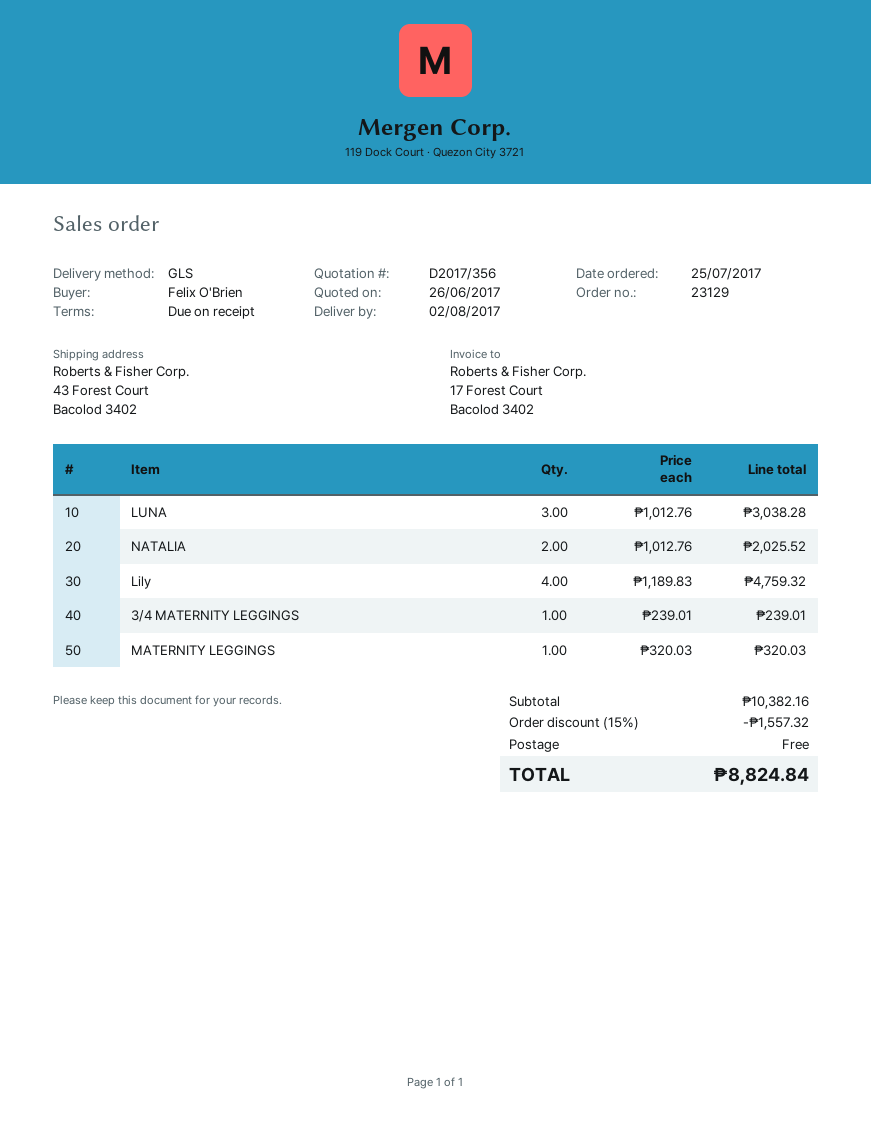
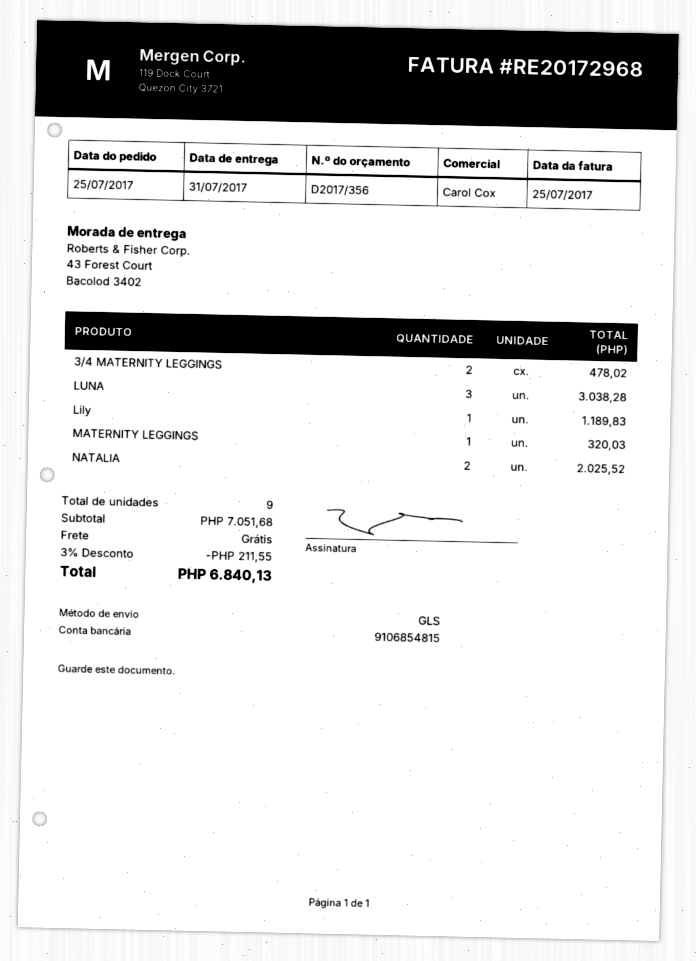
delivery date: 2017-08-02 -> 2017-07-31
Lily: 4 for 4759.32 -> 1 for 1189.83
3/4 MATERNITY LEGGINGS: 1 for 239.01 -> 2 for 478.02
subtotal: 10382.16 -> 7051.68
discount: 15% = 1557.32 -> 3% = 211.55
total: 8824.84 -> 6840.13

